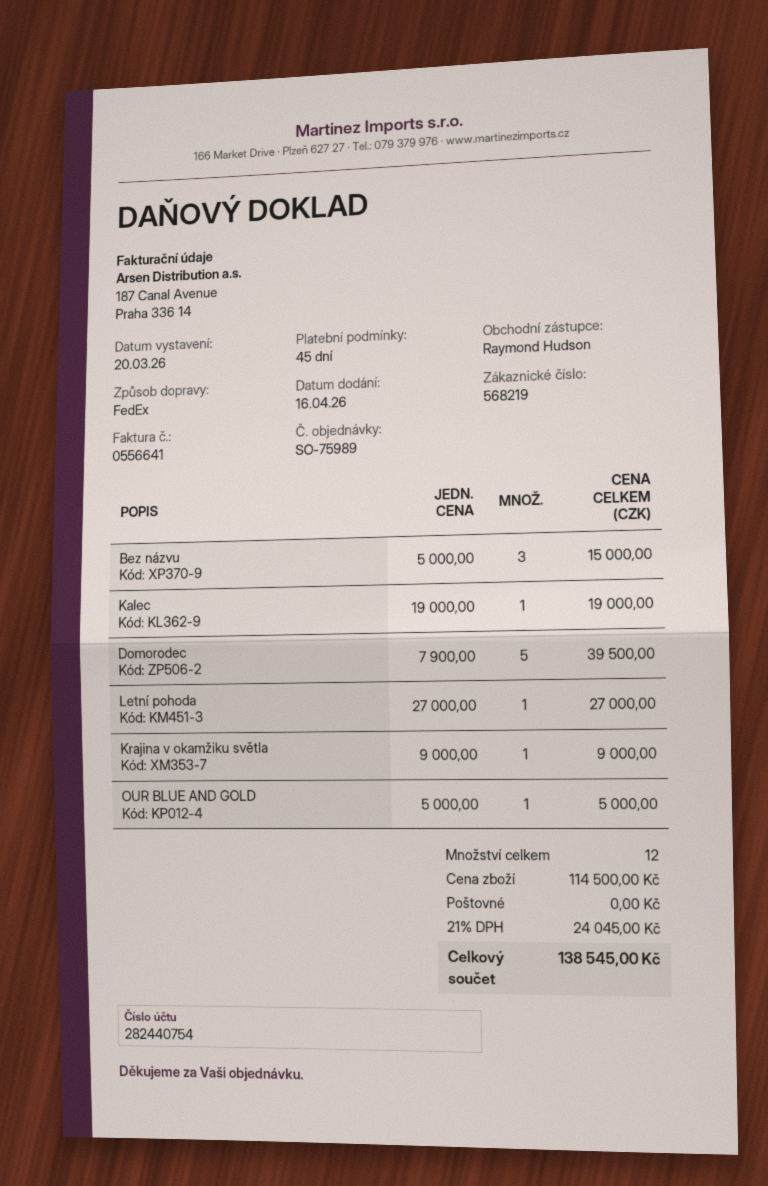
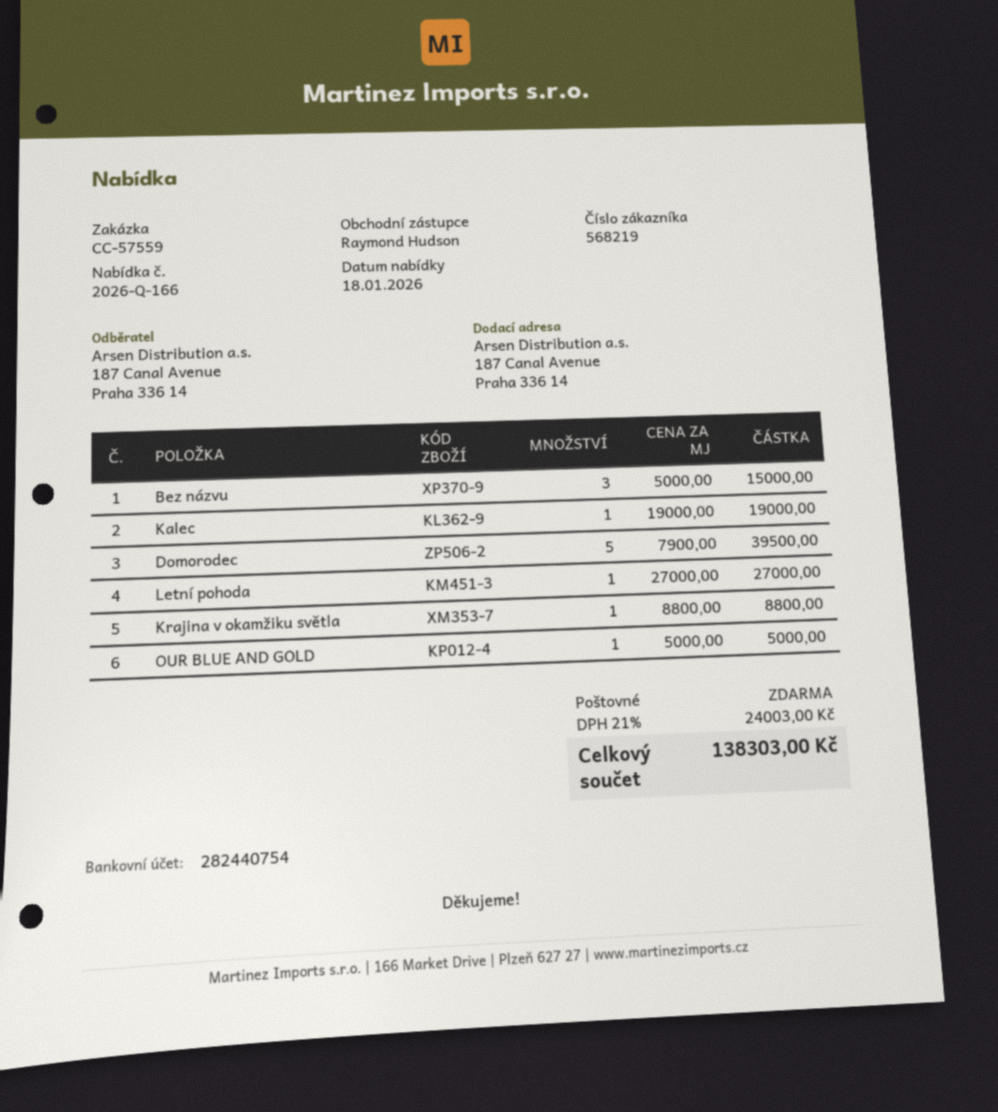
Krajina v okamžiku světla: 1 x 9000.00 = 9000.00 -> 1 x 8800.00 = 8800.00
tax: 21% = 24045.00 -> 21% = 24003.00
total: 138545.00 -> 138303.00

